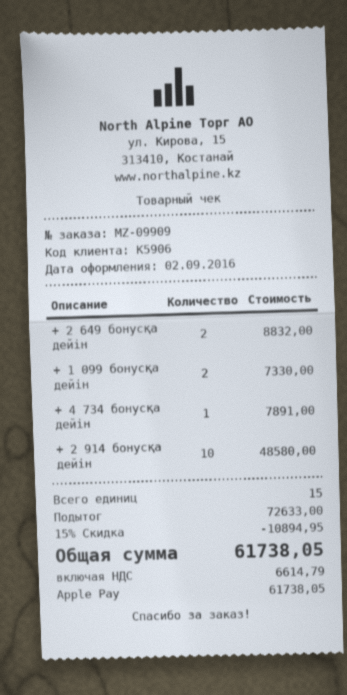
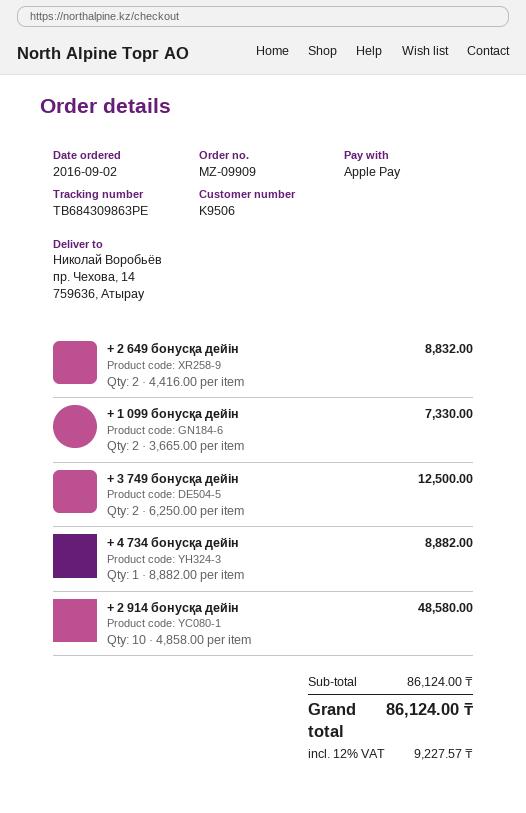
customer number: K5906 -> K9506
+ 4 734 бонусқа дейін: 1 for 7891.00 -> 1 for 8882.00
+ 3 749 бонусқа дейін: none -> 2 for 12500.00
subtotal: 72633.00 -> 86124.00
discount: 15% = 10894.95 -> none
tax: 6614.79 -> 9227.57
total: 61738.05 -> 86124.00

